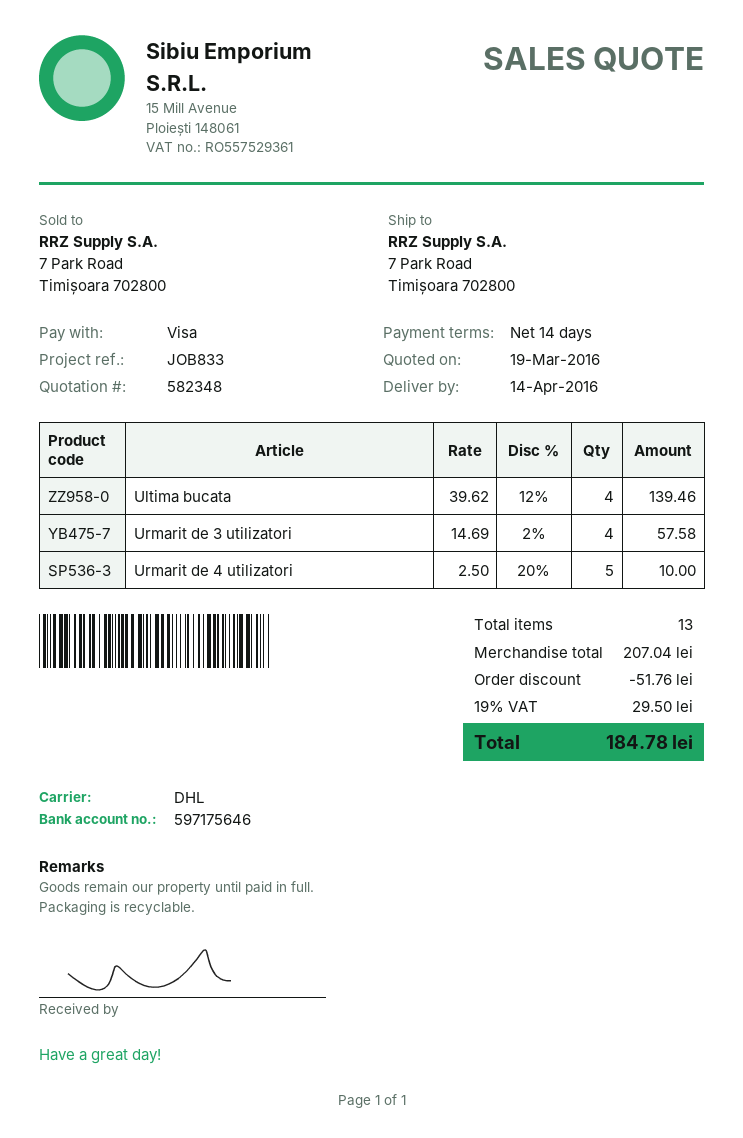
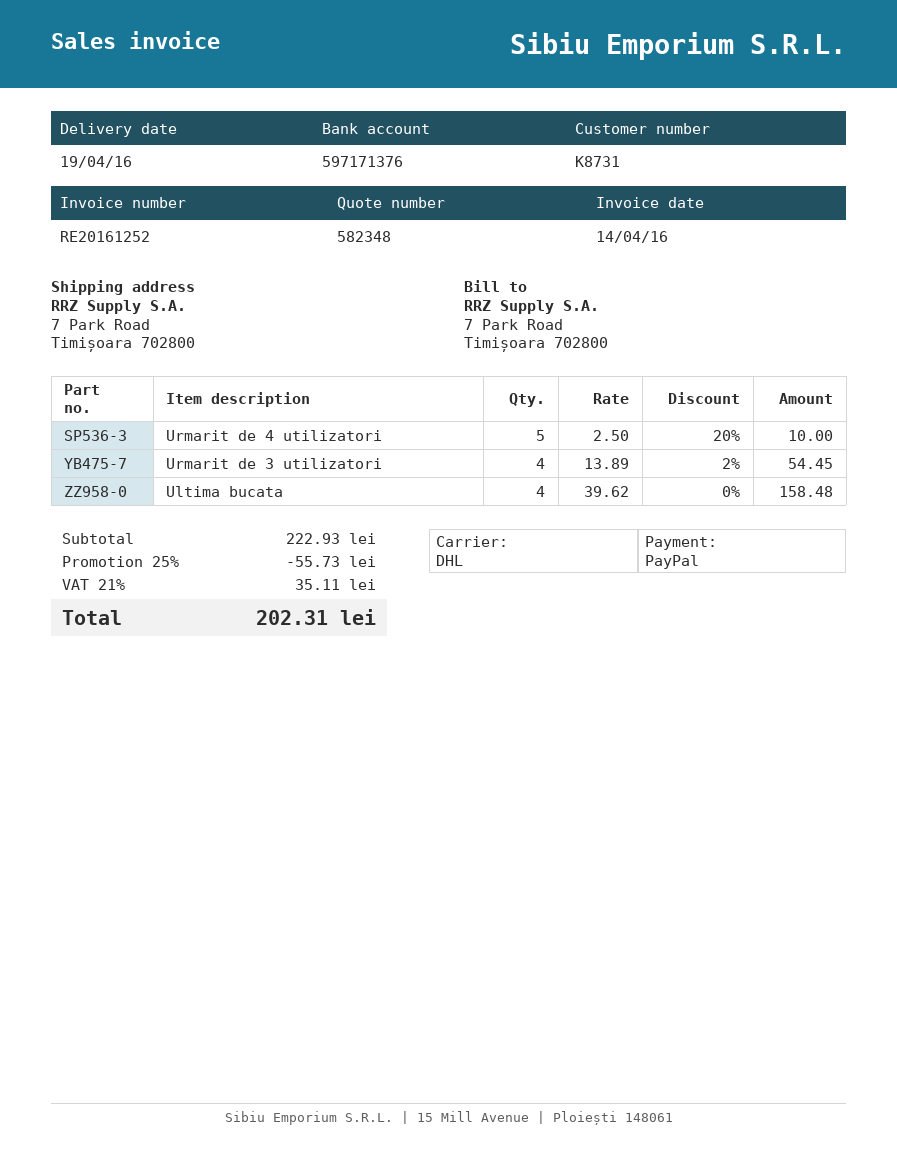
delivery date: 2016-04-14 -> 2016-04-19
payment method: Visa -> PayPal
bank account: 597175646 -> 597171376
Ultima bucata: 4 x 39.62 - 12% = 139.46 -> 4 x 39.62 = 158.48
Urmarit de 3 utilizatori: 4 x 14.69 - 2% = 57.58 -> 4 x 13.89 - 2% = 54.45
subtotal: 207.04 -> 222.93
discount: 51.76 -> 55.73
tax: 19% = 29.50 -> 21% = 35.11
total: 184.78 -> 202.31

